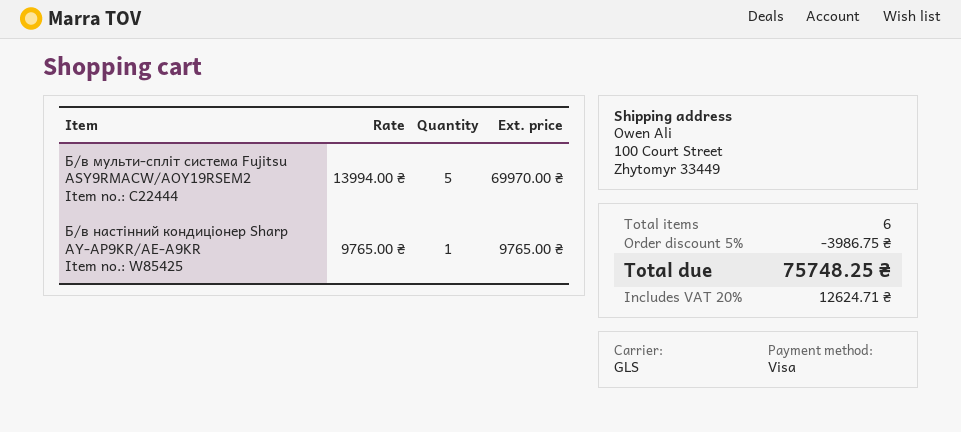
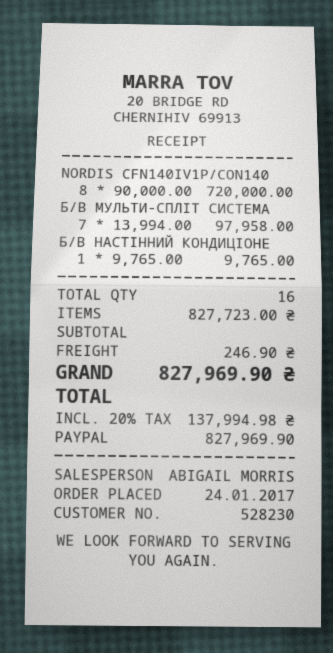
payment method: Visa -> PayPal
Б/в мульти-спліт система Fujitsu ASY9RMACW/AOY19RSEM2: 5 x 13994.00 = 69970.00 -> 7 x 13994.00 = 97958.00
NORDIS CFN140IV1P/CON140: none -> 8 x 90000.00 = 720000.00
total quantity: 6 -> 16
discount: 5% = 3986.75 -> none
shipping: none -> 246.90
tax: 20% = 12624.71 -> 20% = 137994.98
total: 75748.25 -> 827969.90

